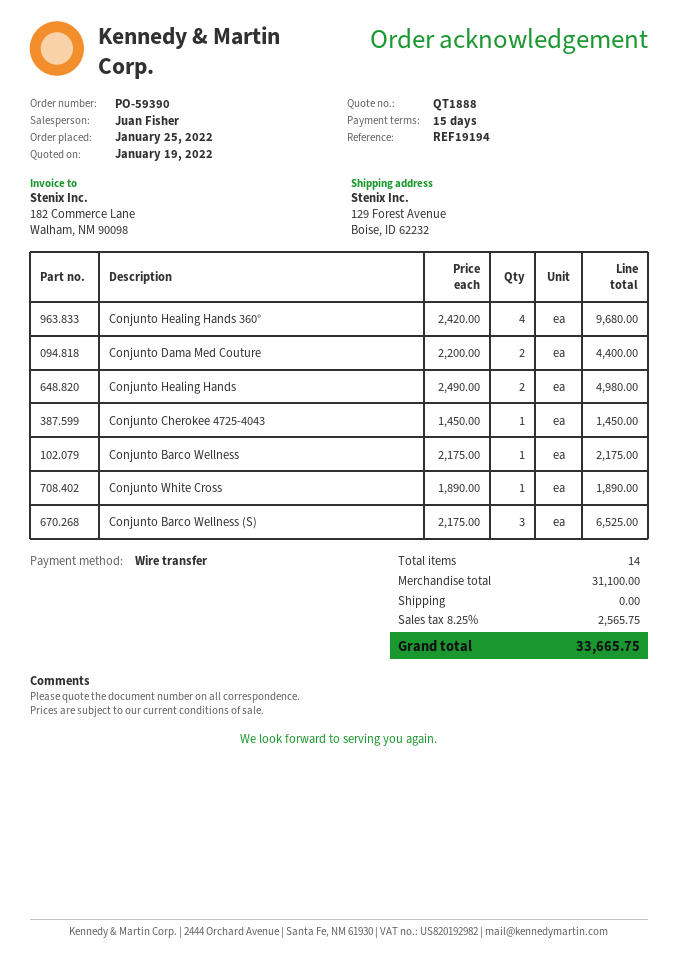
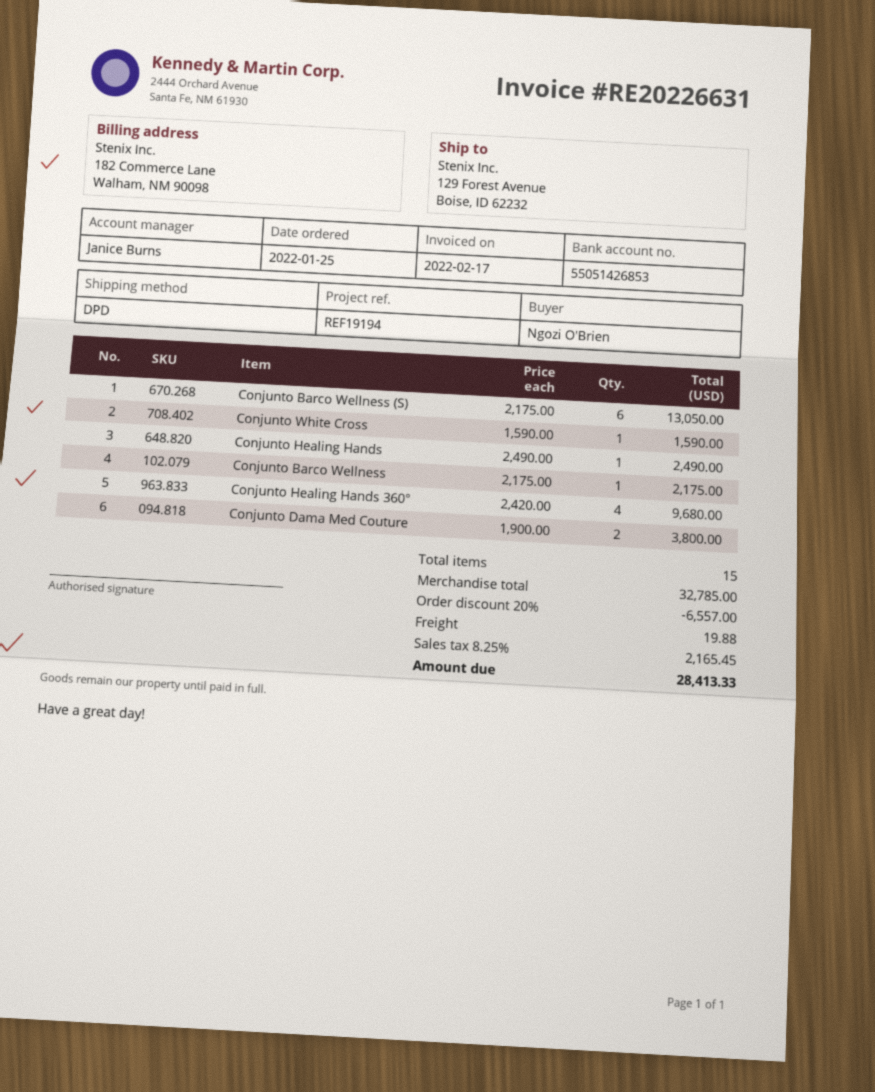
sales rep: Juan Fisher -> Janice Burns
Conjunto Dama Med Couture: 2 x 2200.00 = 4400.00 -> 2 x 1900.00 = 3800.00
Conjunto Healing Hands: 2 x 2490.00 = 4980.00 -> 1 x 2490.00 = 2490.00
Conjunto Cherokee 4725-4043: 1 x 1450.00 = 1450.00 -> none
Conjunto White Cross: 1 x 1890.00 = 1890.00 -> 1 x 1590.00 = 1590.00
Conjunto Barco Wellness (S): 3 x 2175.00 = 6525.00 -> 6 x 2175.00 = 13050.00
total quantity: 14 -> 15
subtotal: 31100.00 -> 32785.00
discount: none -> 20% = 6557.00
shipping: 0.00 -> 19.88
tax: 8.25% = 2565.75 -> 8.25% = 2165.45
total: 33665.75 -> 28413.33

